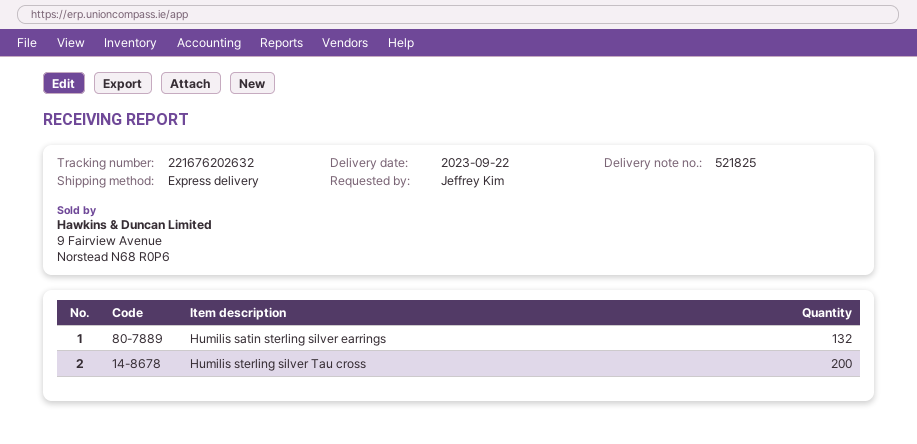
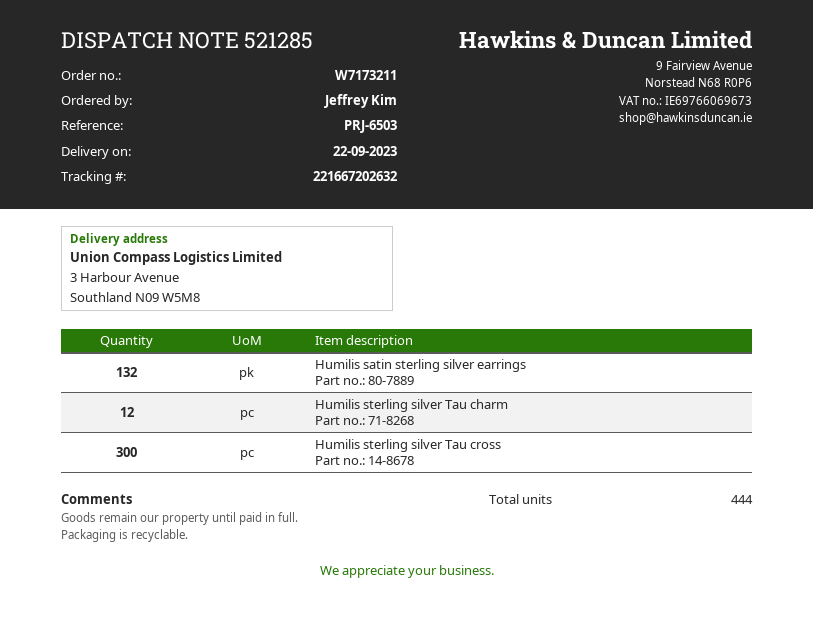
delivery note number: 521825 -> 521285
tracking number: 221676202632 -> 221667202632
Humilis sterling silver Tau cross: 200 -> 300
Humilis sterling silver Tau charm: none -> 12

